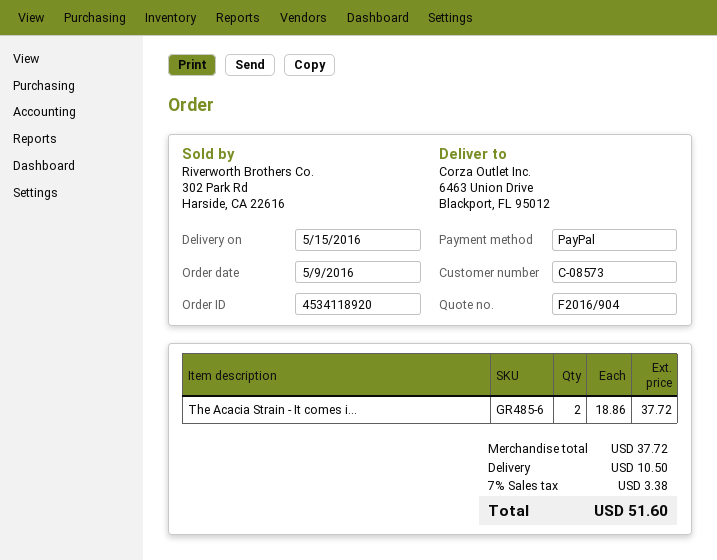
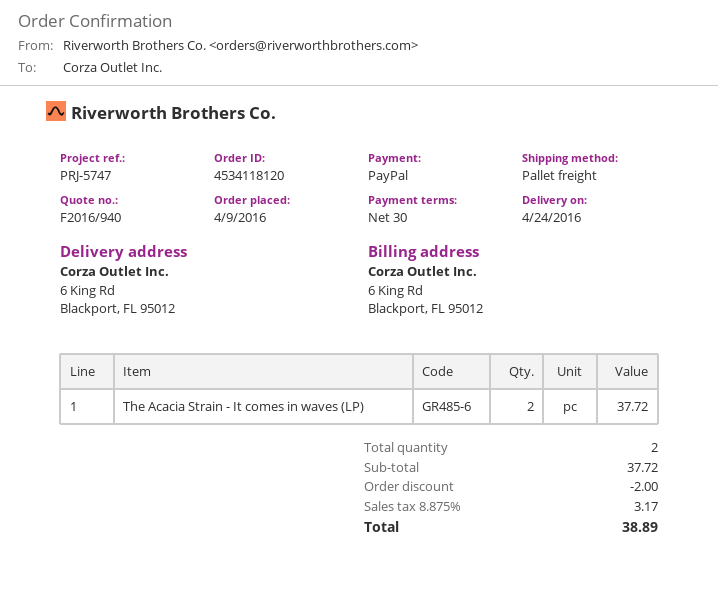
quote number: F2016/904 -> F2016/940
order number: 4534118920 -> 4534118120
order date: 2016-05-09 -> 2016-04-09
delivery date: 2016-05-15 -> 2016-04-24
ship to: 6463 Union Drive, Blackport, FL 95012 -> 6 King Rd, Blackport, FL 95012
discount: none -> 2.00
shipping: 10.50 -> none
tax: 7% = 3.38 -> 8.875% = 3.17
total: 51.60 -> 38.89

